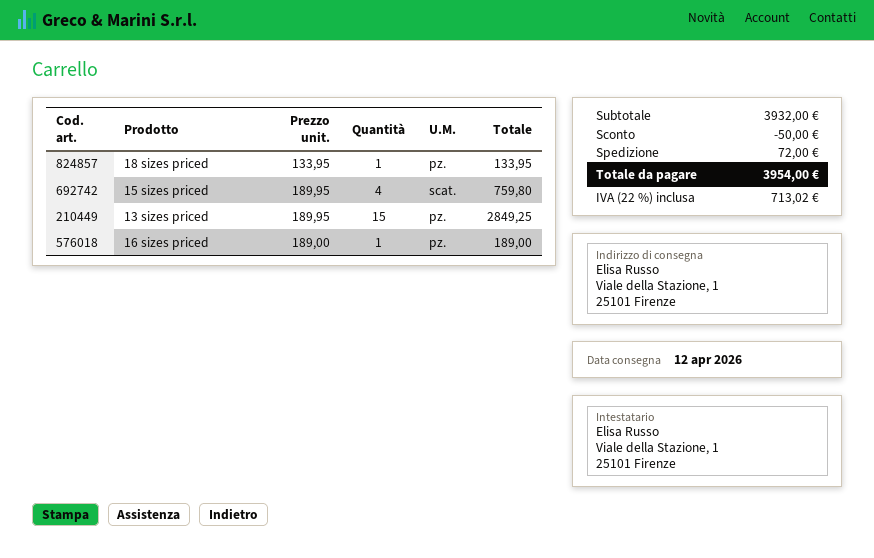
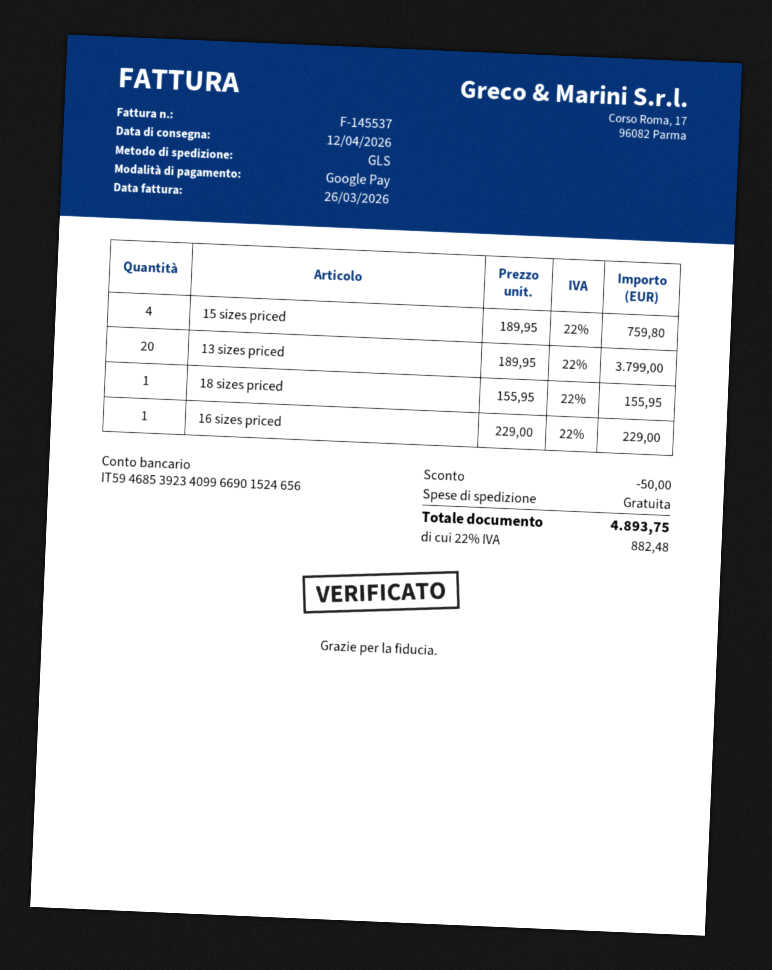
18 sizes priced: 1 x 133.95 = 133.95 -> 1 x 155.95 = 155.95
13 sizes priced: 15 x 189.95 = 2849.25 -> 20 x 189.95 = 3799.00
16 sizes priced: 1 x 189.00 = 189.00 -> 1 x 229.00 = 229.00
shipping: 72.00 -> 0.00
tax: 22% = 713.02 -> 22% = 882.48
total: 3954.00 -> 4893.75

